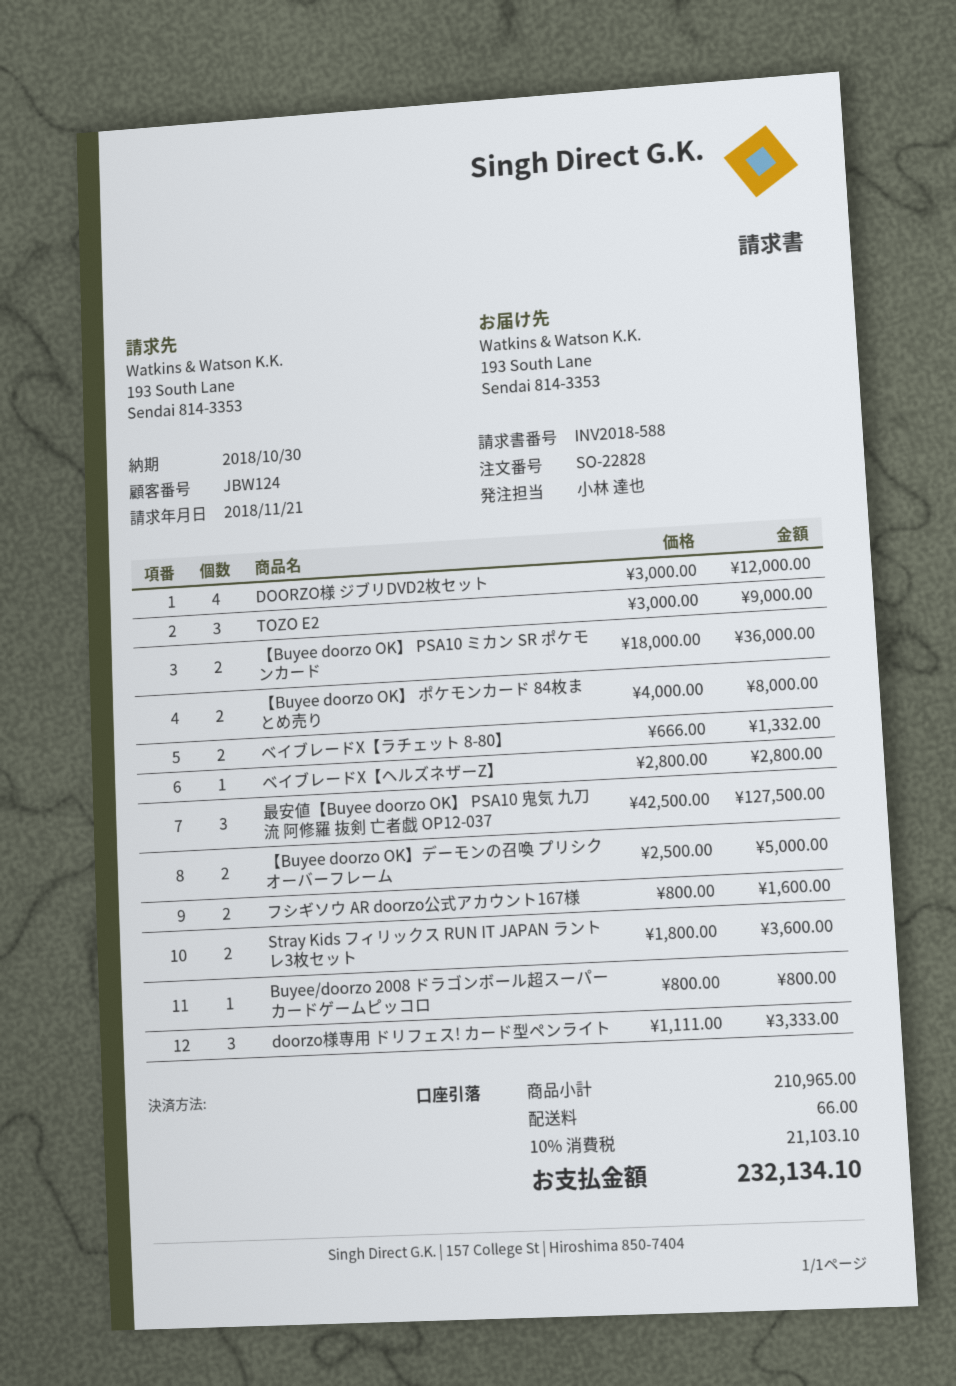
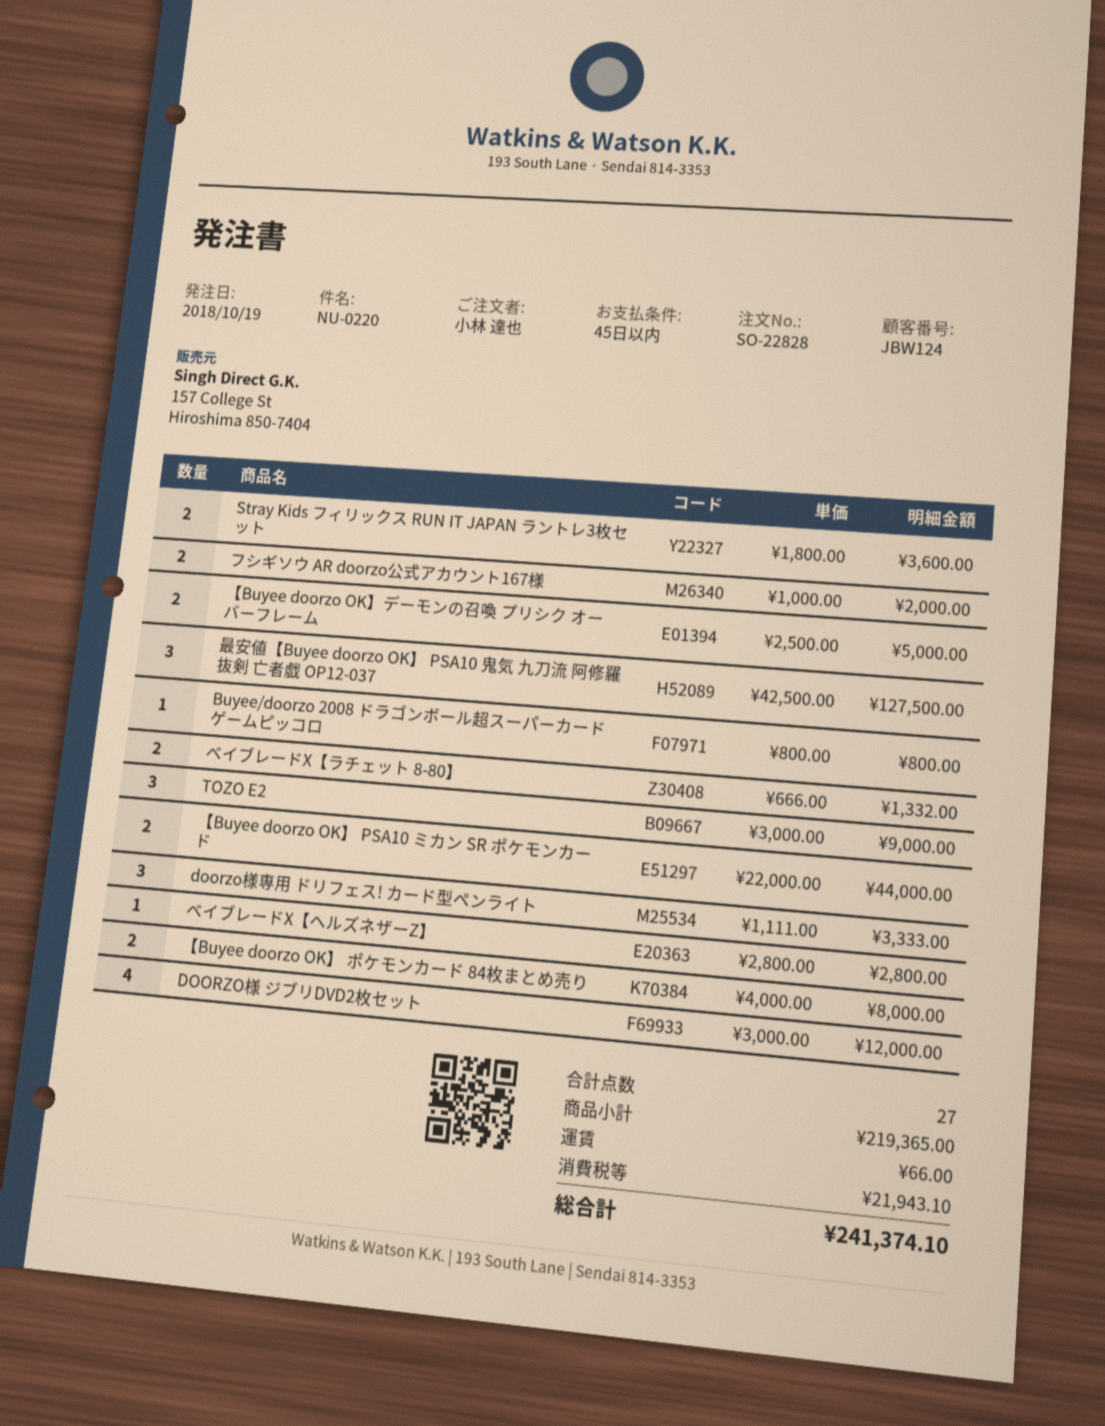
【Buyee doorzo OK】 PSA10 ミカン SR ポケモンカード: 2 x 18000.00 = 36000.00 -> 2 x 22000.00 = 44000.00
フシギソウ AR doorzo公式アカウント167様: 2 x 800.00 = 1600.00 -> 2 x 1000.00 = 2000.00
subtotal: 210965.00 -> 219365.00
tax: 21103.10 -> 21943.10
total: 232134.10 -> 241374.10

